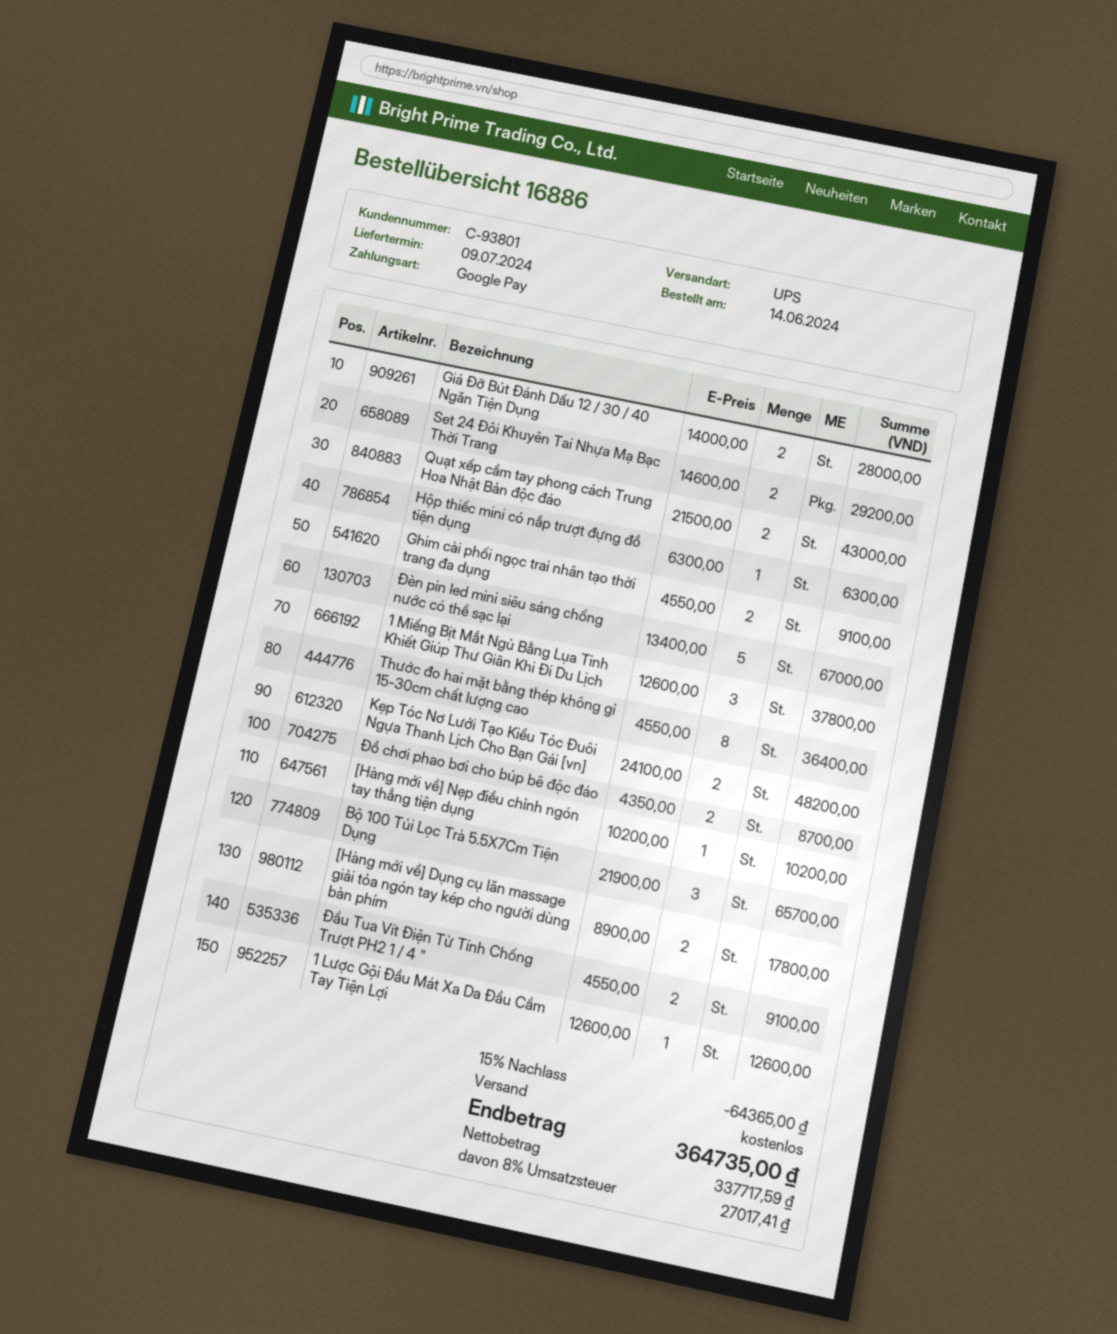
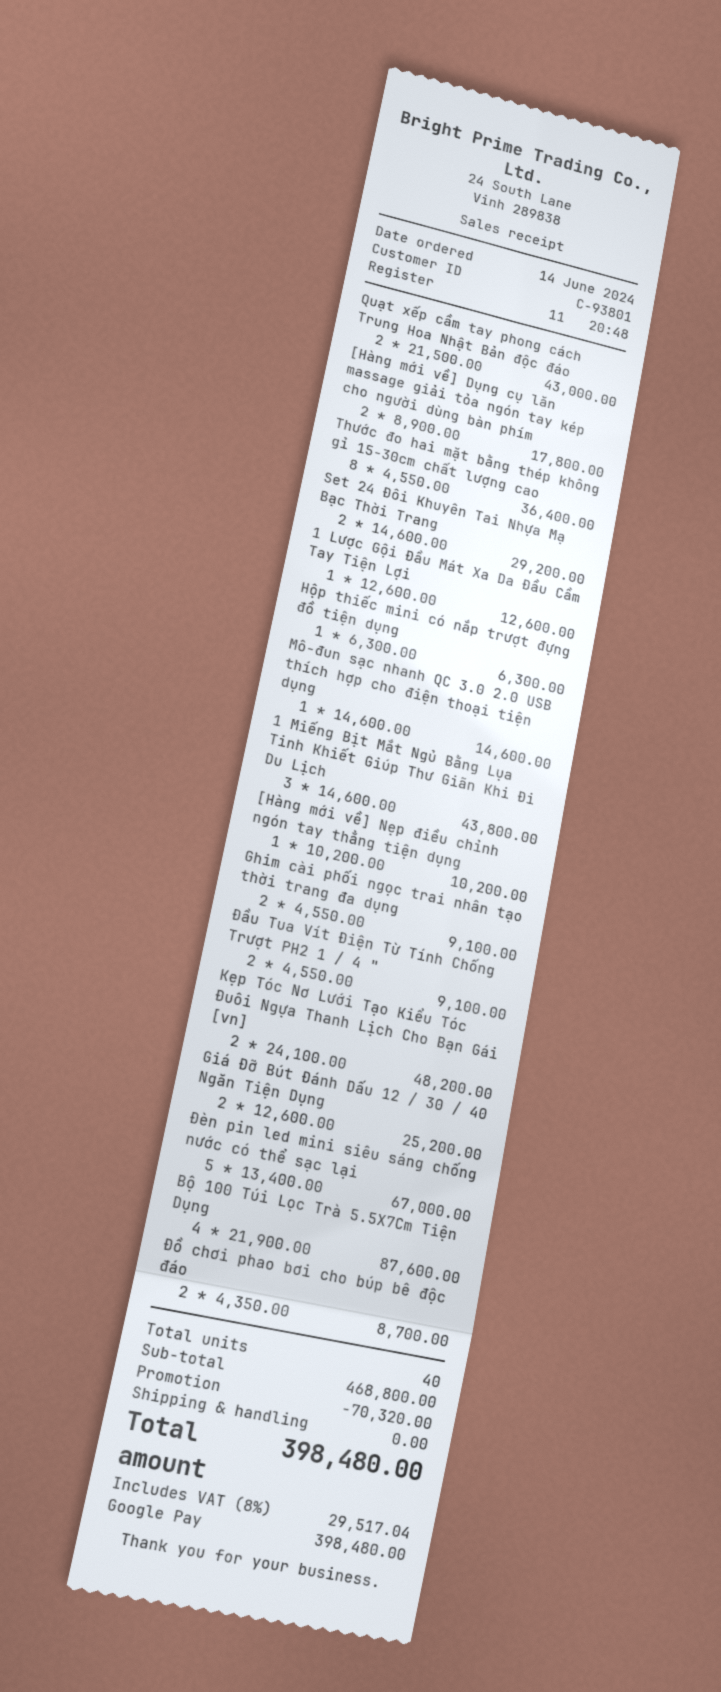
Giá Đỡ Bút Đánh Dấu 12 / 30 / 40 Ngăn Tiện Dụng: 2 x 14000.00 = 28000.00 -> 2 x 12600.00 = 25200.00
1 Miếng Bịt Mắt Ngủ Bằng Lụa Tinh Khiết Giúp Thư Giãn Khi Đi Du Lịch: 3 x 12600.00 = 37800.00 -> 3 x 14600.00 = 43800.00
Bộ 100 Túi Lọc Trà 5.5X7Cm Tiện Dụng: 3 x 21900.00 = 65700.00 -> 4 x 21900.00 = 87600.00
Mô-đun sạc nhanh QC 3.0 2.0 USB thích hợp cho điện thoại tiện dụng: none -> 1 x 14600.00 = 14600.00
discount: 64365.00 -> 70320.00
tax: 8% = 27017.41 -> 8% = 29517.04
total: 364735.00 -> 398480.00

